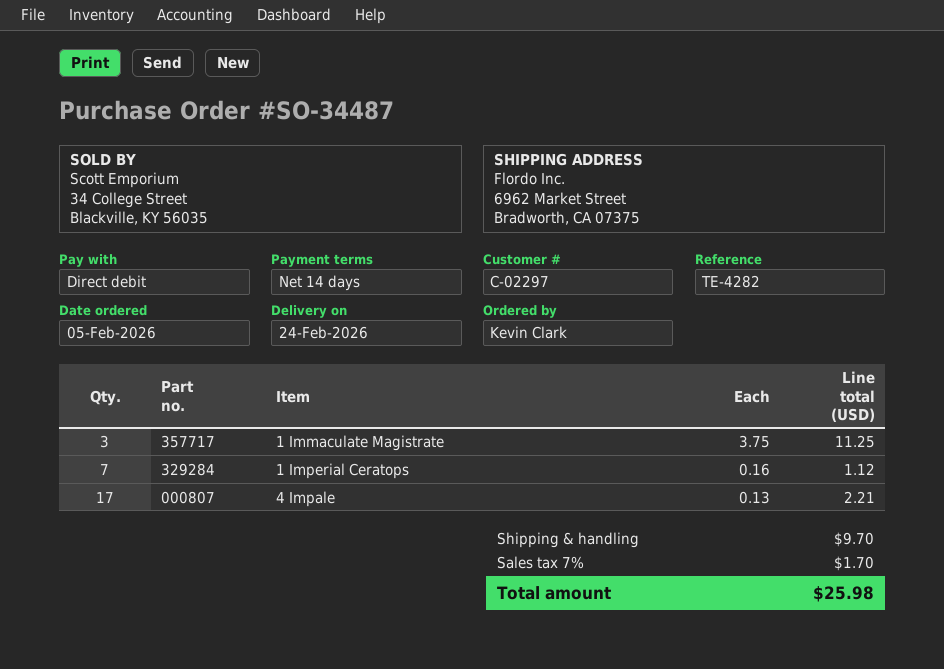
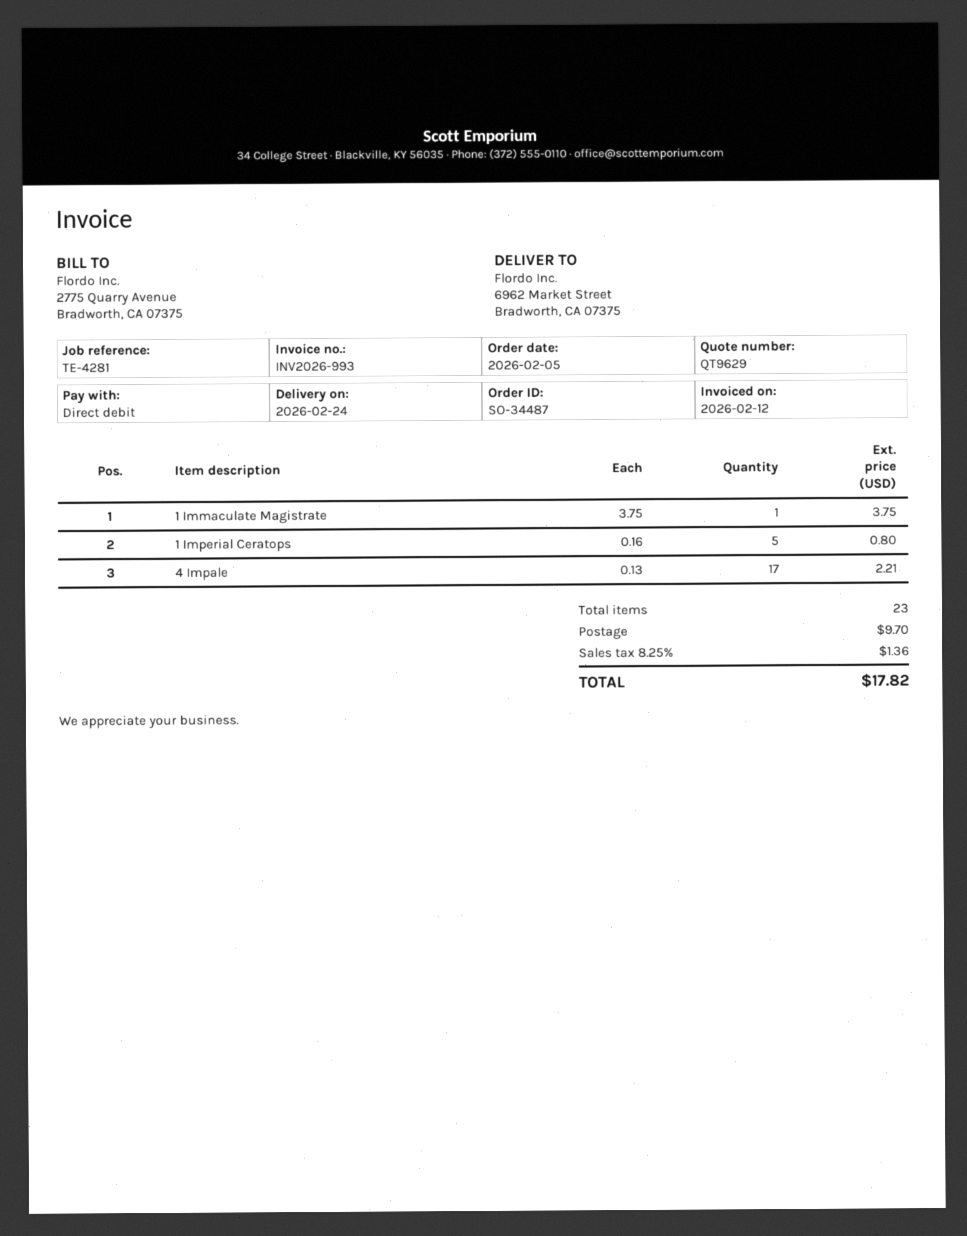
reference: TE-4282 -> TE-4281
1 Immaculate Magistrate: 3 x 3.75 = 11.25 -> 1 x 3.75 = 3.75
1 Imperial Ceratops: 7 x 0.16 = 1.12 -> 5 x 0.16 = 0.80
tax: 7% = 1.70 -> 8.25% = 1.36
total: 25.98 -> 17.82

